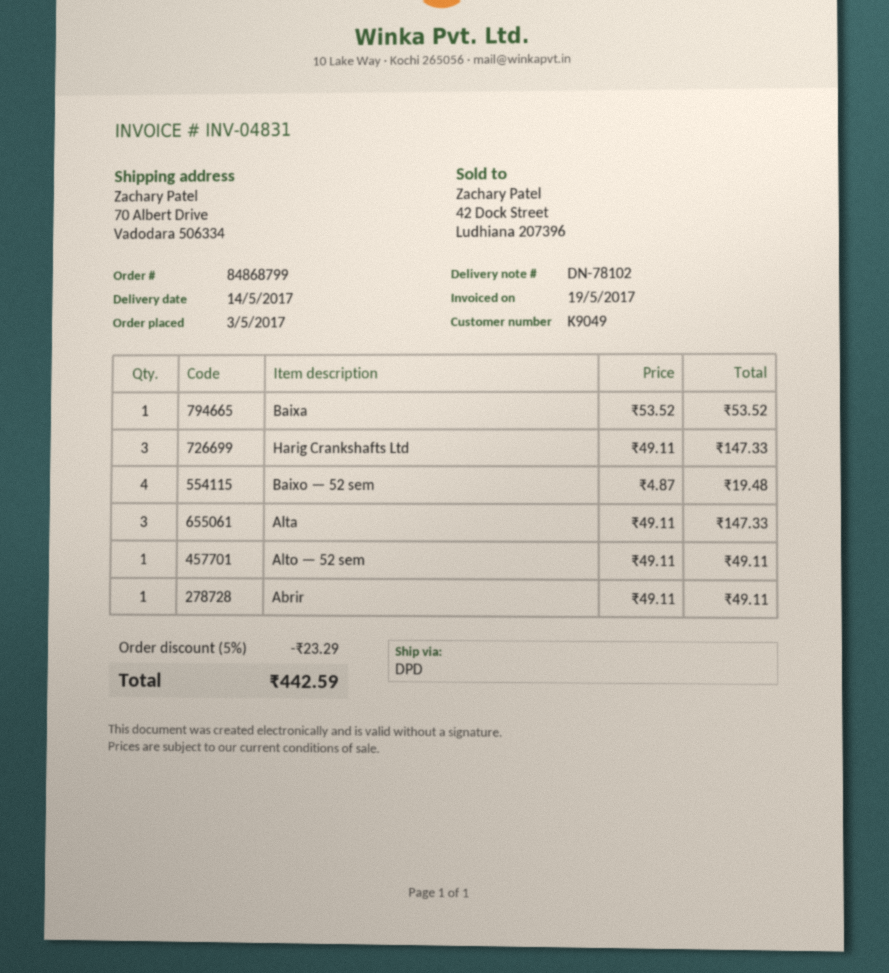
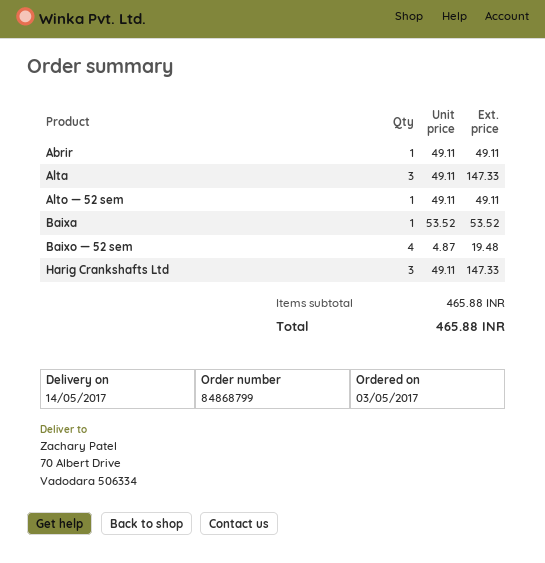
discount: 5% = 23.29 -> none
total: 442.59 -> 465.88

